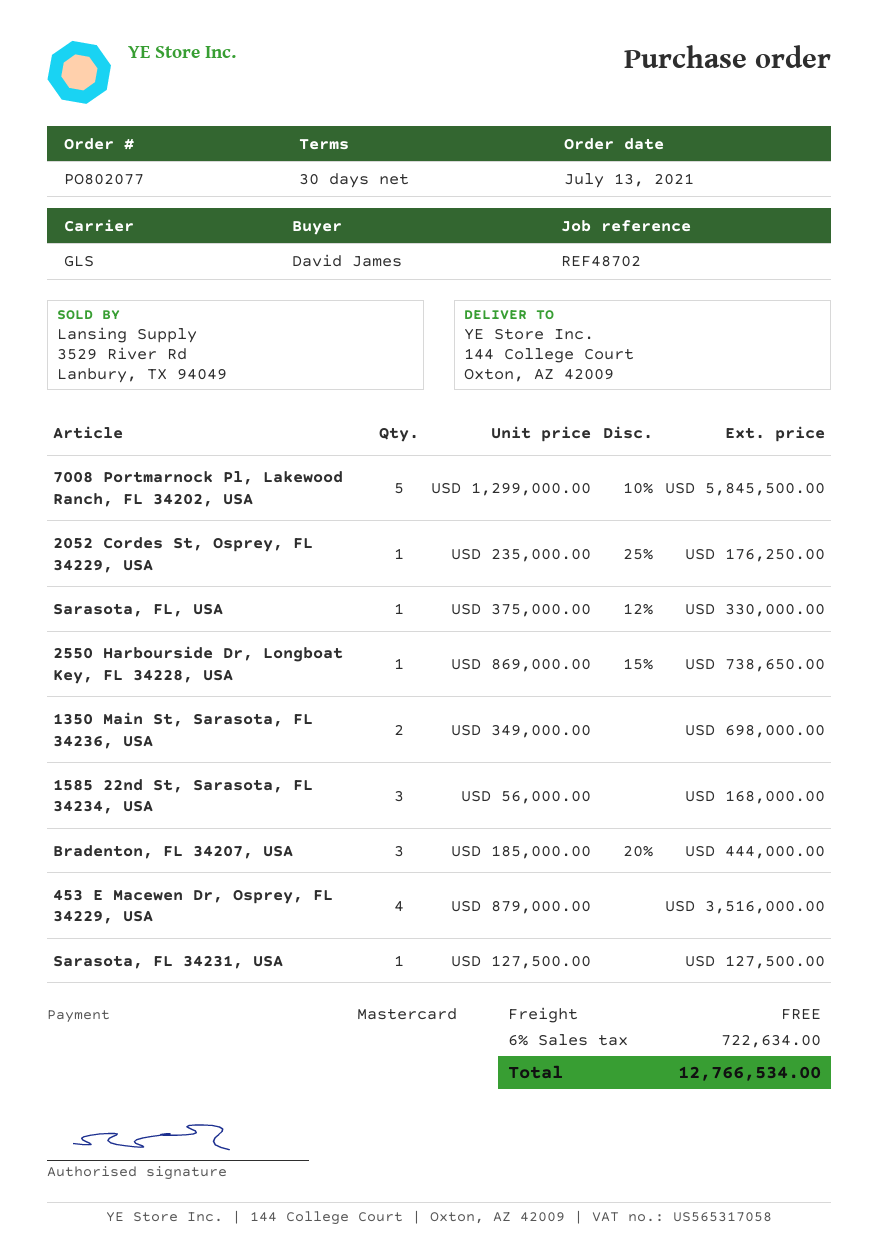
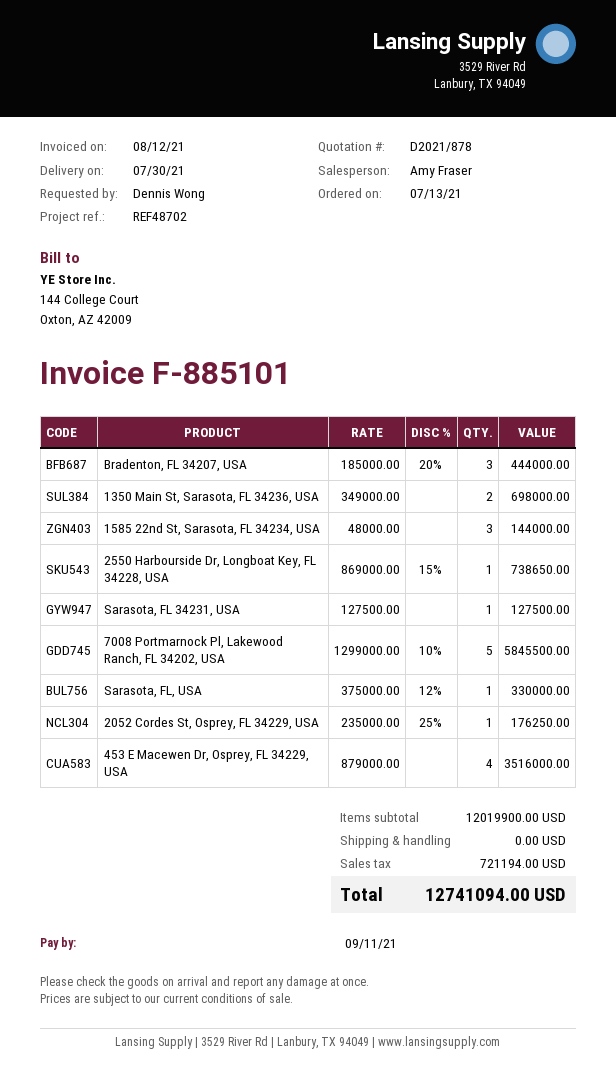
ordered by: David James -> Dennis Wong
1585 22nd St, Sarasota, FL 34234, USA: 3 x 56000.00 = 168000.00 -> 3 x 48000.00 = 144000.00
tax: 722634.00 -> 721194.00
total: 12766534.00 -> 12741094.00

